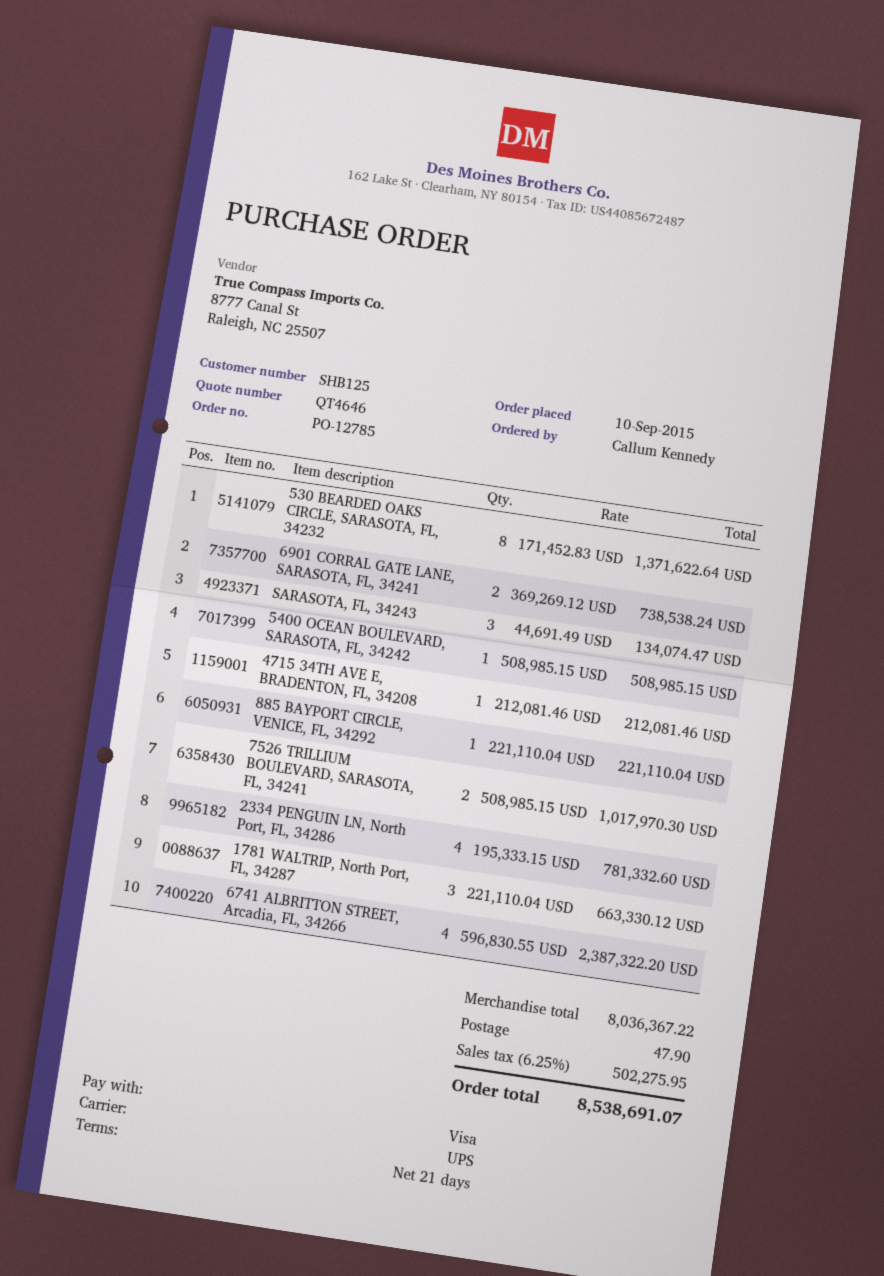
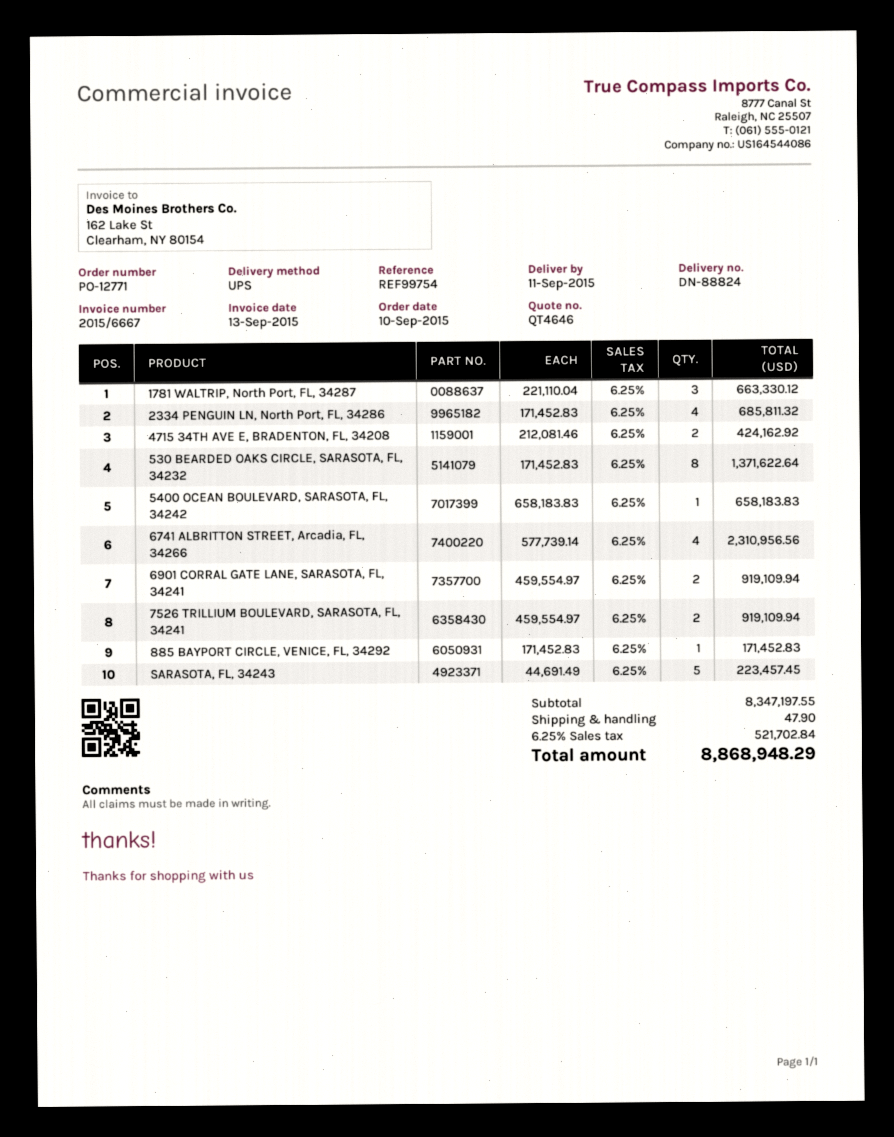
order number: PO-12785 -> PO-12771
6901 CORRAL GATE LANE, SARASOTA, FL, 34241: 2 x 369269.12 = 738538.24 -> 2 x 459554.97 = 919109.94
SARASOTA, FL, 34243: 3 x 44691.49 = 134074.47 -> 5 x 44691.49 = 223457.45
5400 OCEAN BOULEVARD, SARASOTA, FL, 34242: 1 x 508985.15 = 508985.15 -> 1 x 658183.83 = 658183.83
4715 34TH AVE E, BRADENTON, FL, 34208: 1 x 212081.46 = 212081.46 -> 2 x 212081.46 = 424162.92
885 BAYPORT CIRCLE, VENICE, FL, 34292: 1 x 221110.04 = 221110.04 -> 1 x 171452.83 = 171452.83
7526 TRILLIUM BOULEVARD, SARASOTA, FL, 34241: 2 x 508985.15 = 1017970.30 -> 2 x 459554.97 = 919109.94
2334 PENGUIN LN, North Port, FL, 34286: 4 x 195333.15 = 781332.60 -> 4 x 171452.83 = 685811.32
6741 ALBRITTON STREET, Arcadia, FL, 34266: 4 x 596830.55 = 2387322.20 -> 4 x 577739.14 = 2310956.56
subtotal: 8036367.22 -> 8347197.55
tax: 6.25% = 502275.95 -> 6.25% = 521702.84
total: 8538691.07 -> 8868948.29

